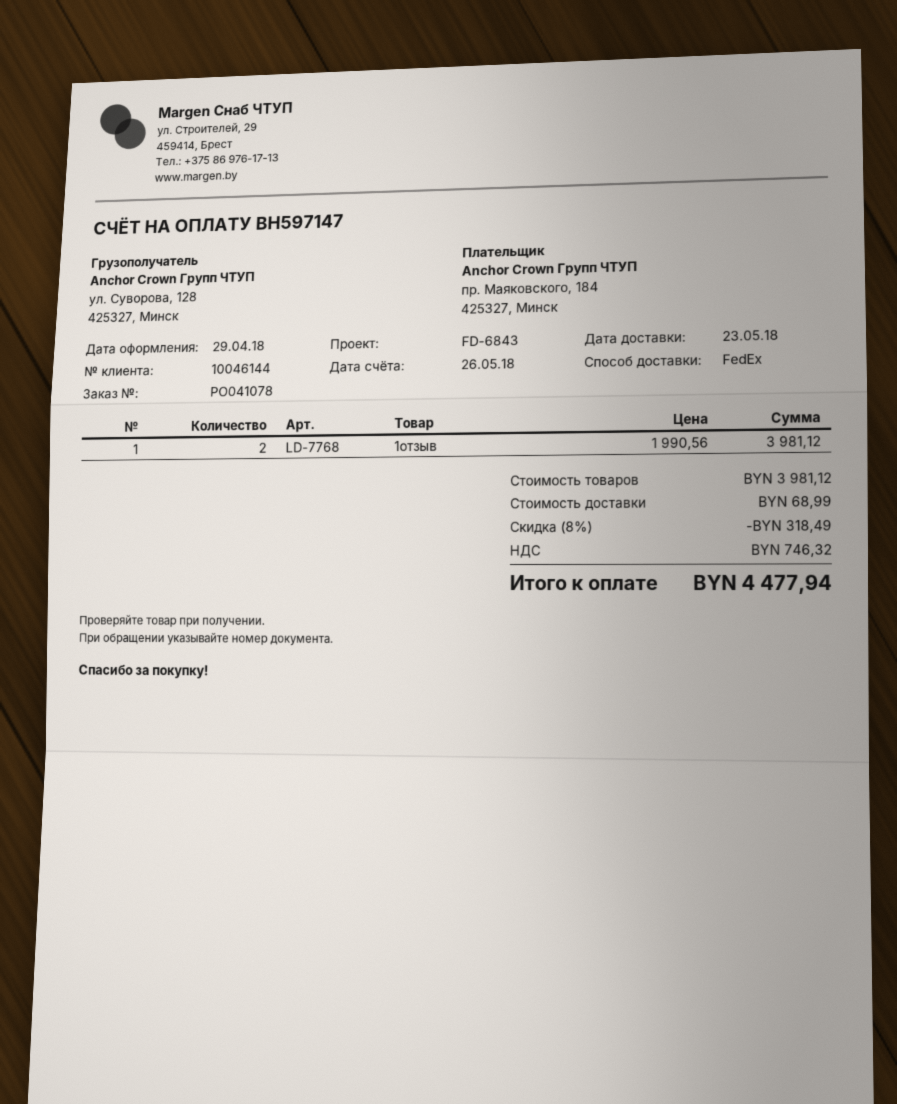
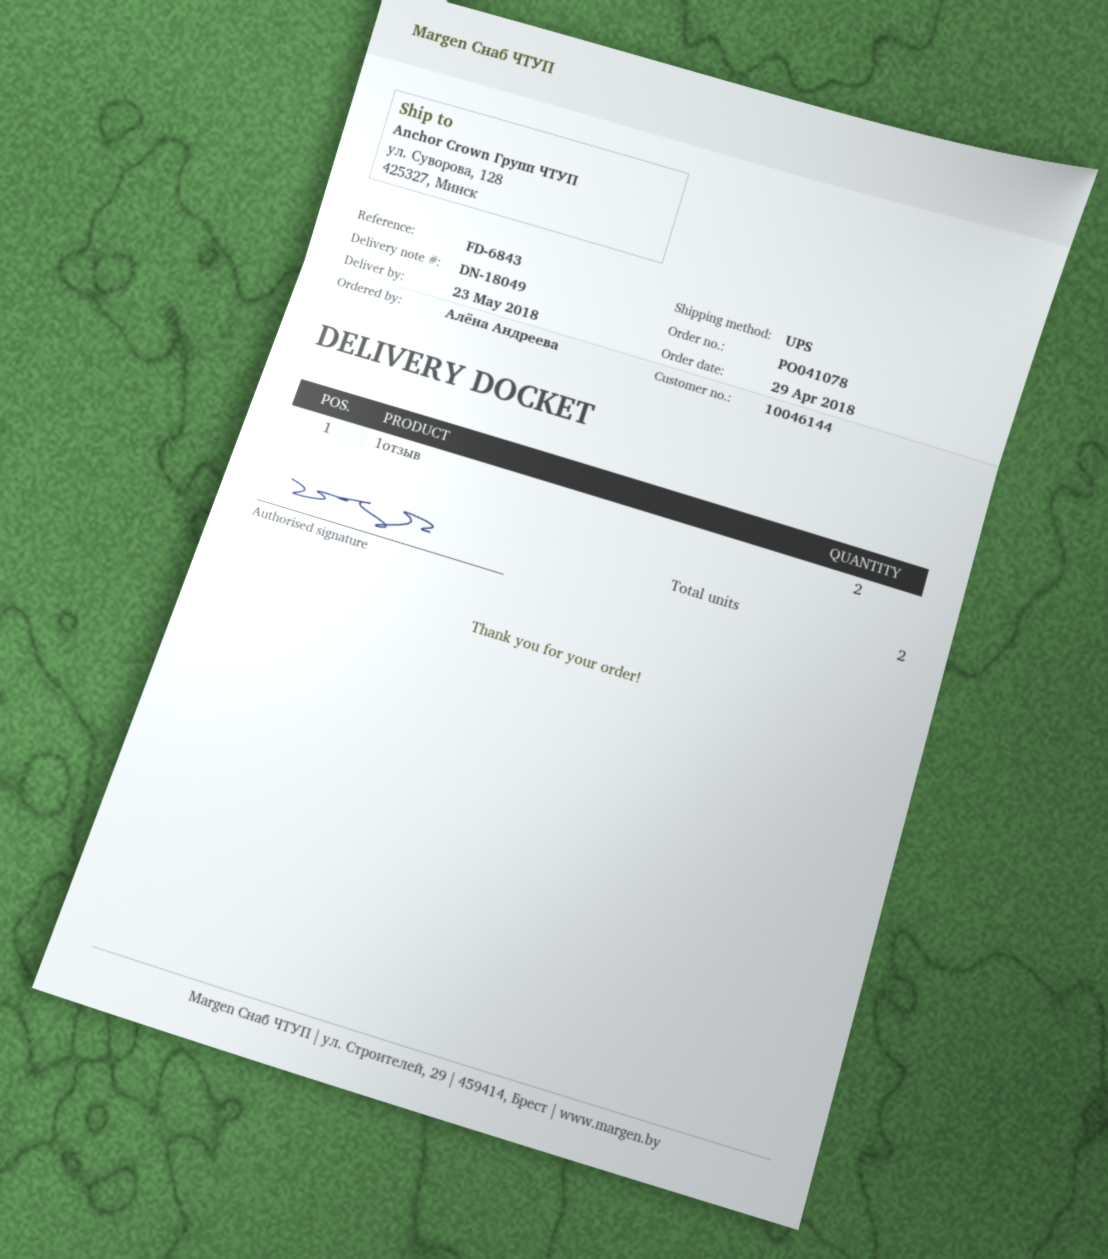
shipping method: FedEx -> UPS

